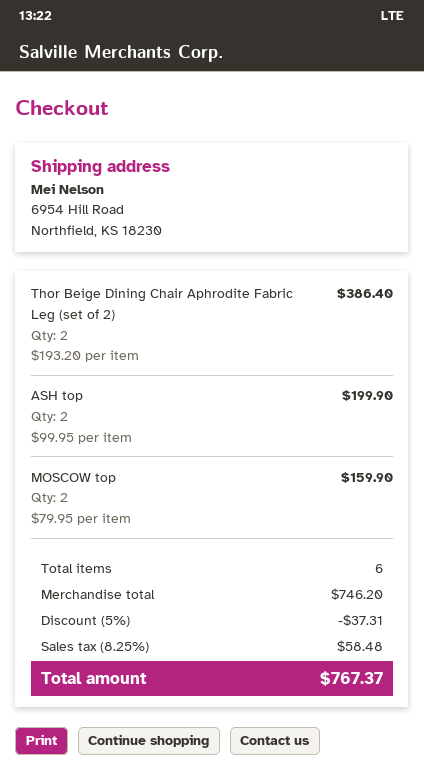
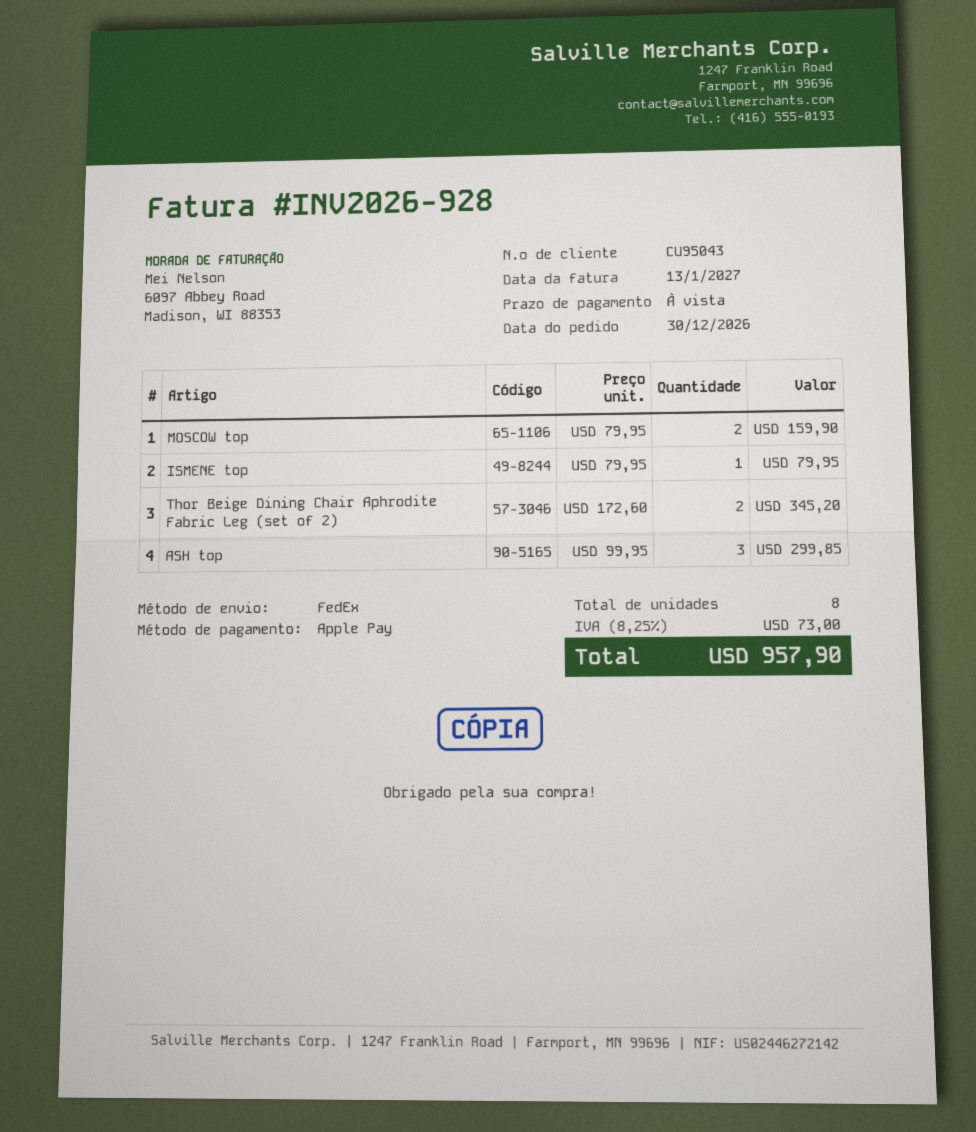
Thor Beige Dining Chair Aphrodite Fabric Leg (set of 2): 2 x 193.20 = 386.40 -> 2 x 172.60 = 345.20
ASH top: 2 x 99.95 = 199.90 -> 3 x 99.95 = 299.85
ISMENE top: none -> 1 x 79.95 = 79.95
total quantity: 6 -> 8
discount: 5% = 37.31 -> none
tax: 8.25% = 58.48 -> 8.25% = 73.00
total: 767.37 -> 957.90

